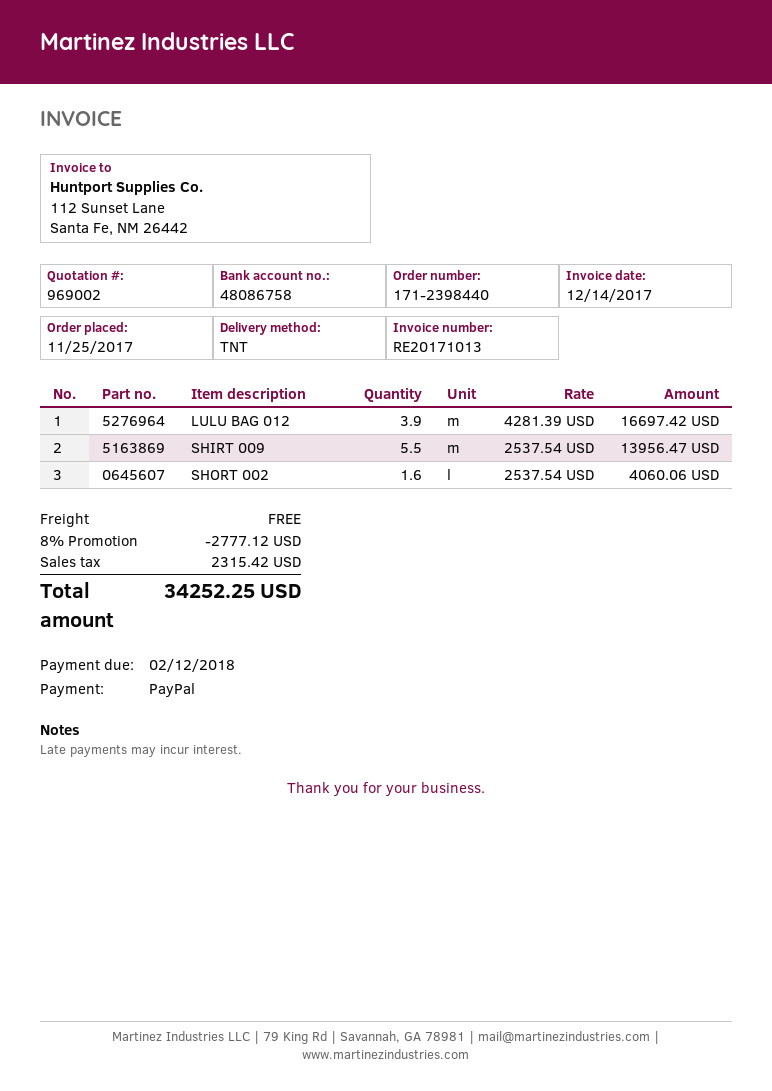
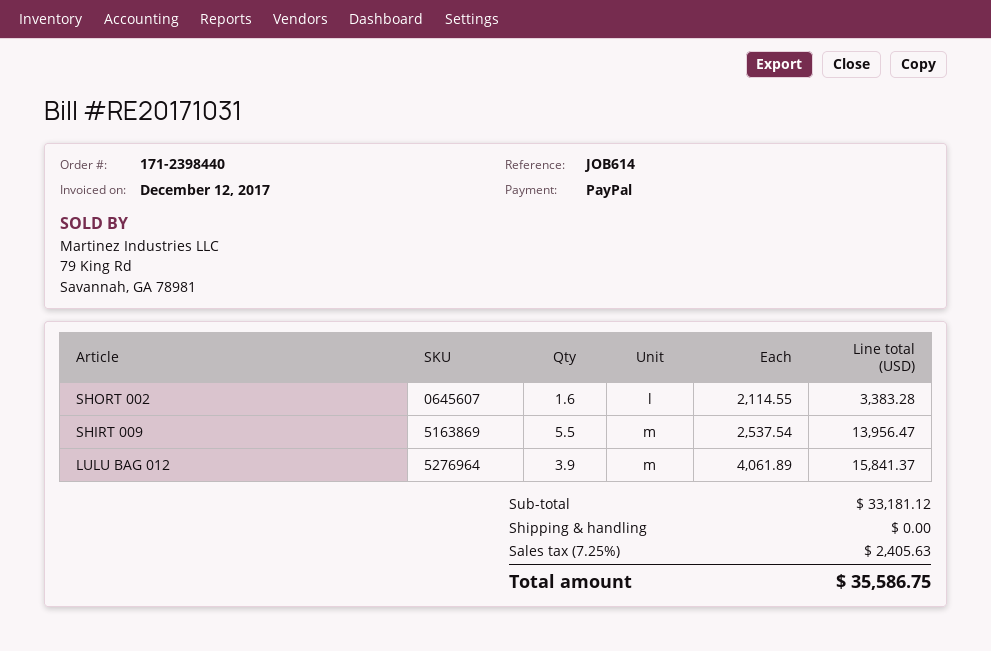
invoice number: RE20171013 -> RE20171031
invoice date: 2017-12-14 -> 2017-12-12
LULU BAG 012: 3.9 x 4281.39 = 16697.42 -> 3.9 x 4061.89 = 15841.37
SHORT 002: 1.6 x 2537.54 = 4060.06 -> 1.6 x 2114.55 = 3383.28
discount: 8% = 2777.12 -> none
tax: 2315.42 -> 2405.63
total: 34252.25 -> 35586.75

